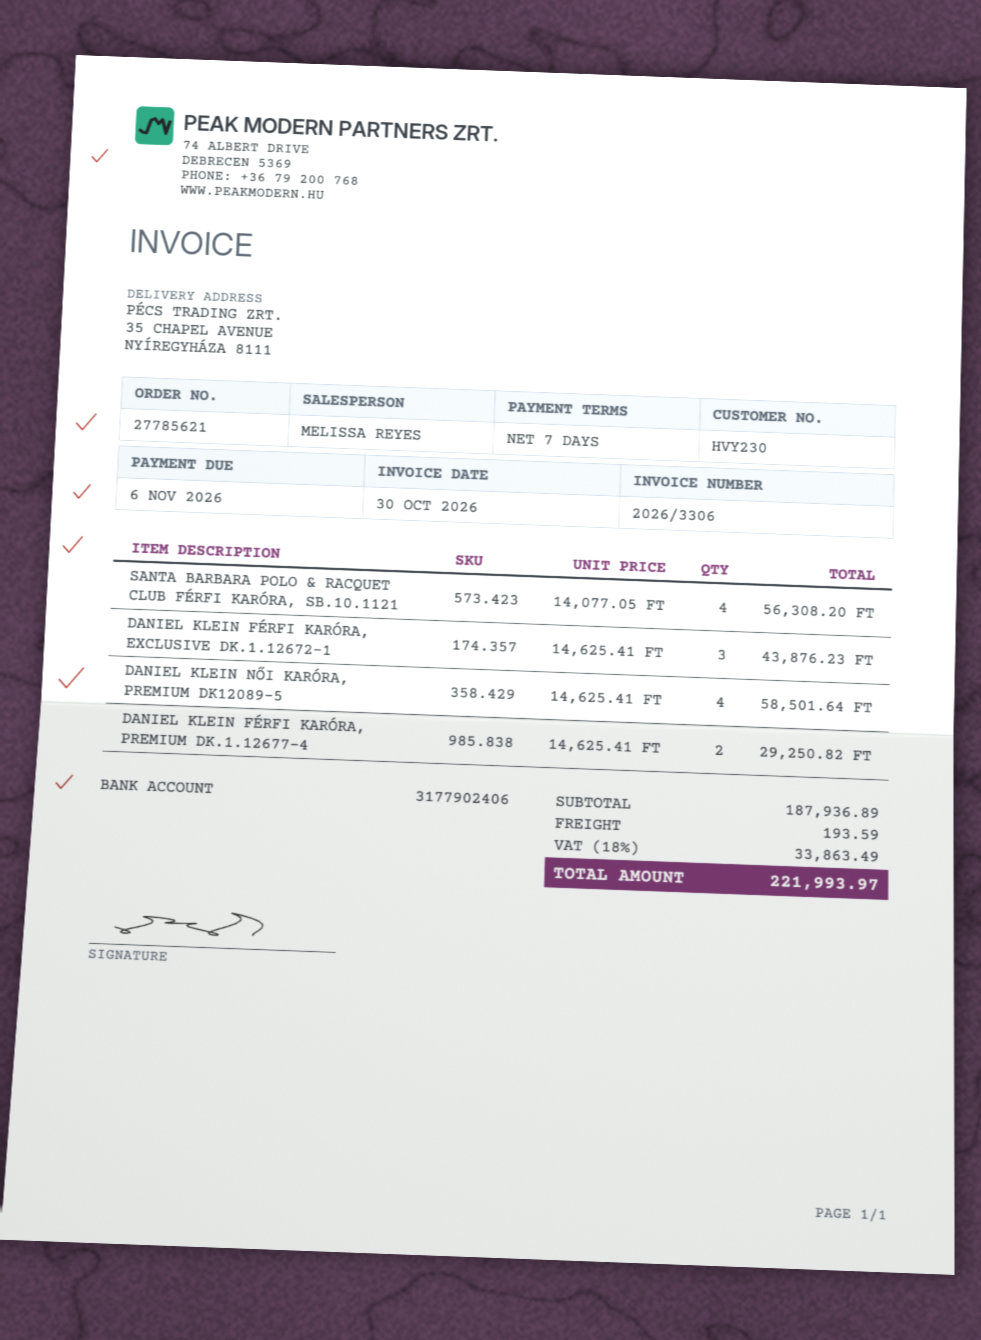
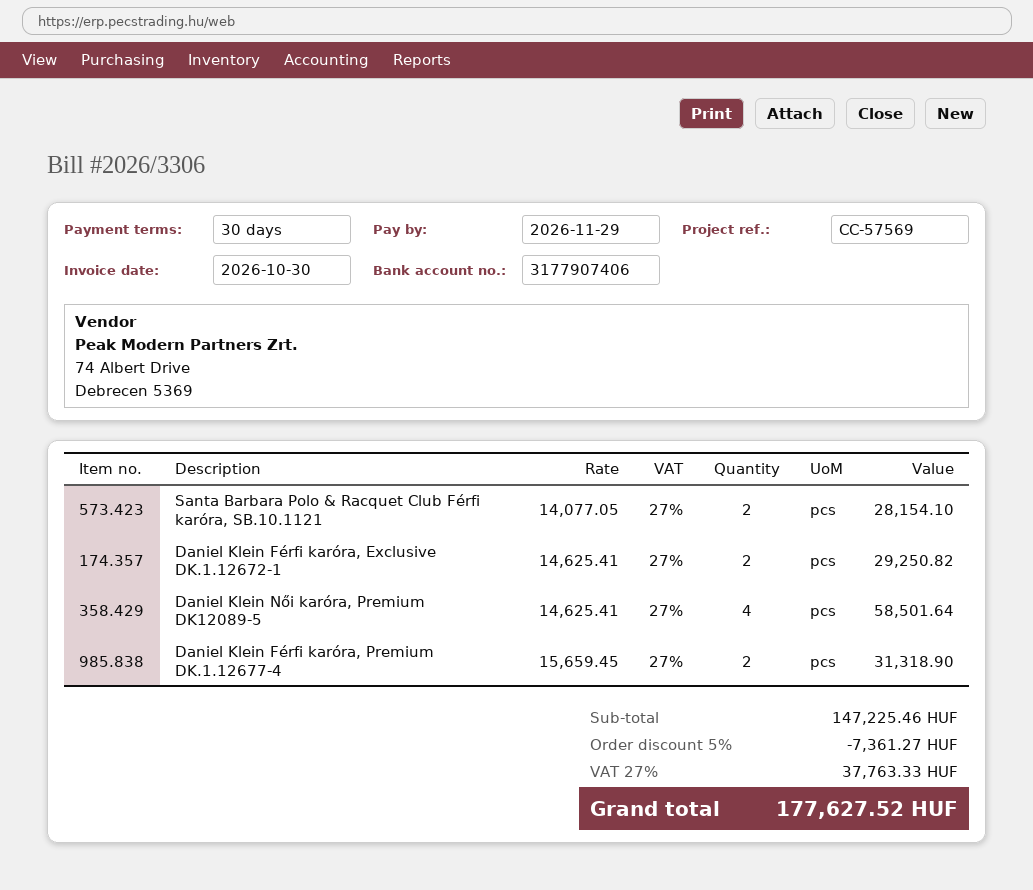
payment terms: 7 days -> 30 days
due date: 2026-11-06 -> 2026-11-29
bank account: 3177902406 -> 3177907406
SANTA BARBARA POLO & RACQUET CLUB FÉRFI KARÓRA, SB.10.1121: 4 x 14077.05 = 56308.20 -> 2 x 14077.05 = 28154.10
DANIEL KLEIN FÉRFI KARÓRA, EXCLUSIVE DK.1.12672-1: 3 x 14625.41 = 43876.23 -> 2 x 14625.41 = 29250.82
DANIEL KLEIN FÉRFI KARÓRA, PREMIUM DK.1.12677-4: 2 x 14625.41 = 29250.82 -> 2 x 15659.45 = 31318.90
subtotal: 187936.89 -> 147225.46
discount: none -> 5% = 7361.27
shipping: 193.59 -> none
tax: 18% = 33863.49 -> 27% = 37763.33
total: 221993.97 -> 177627.52

